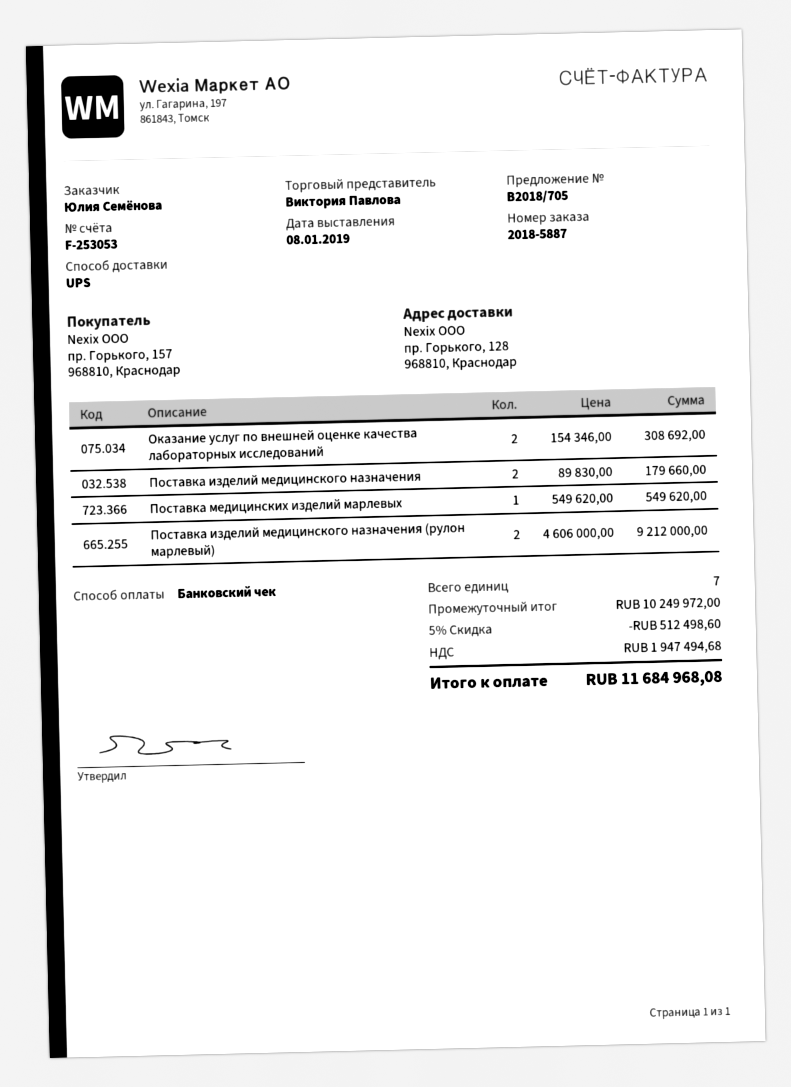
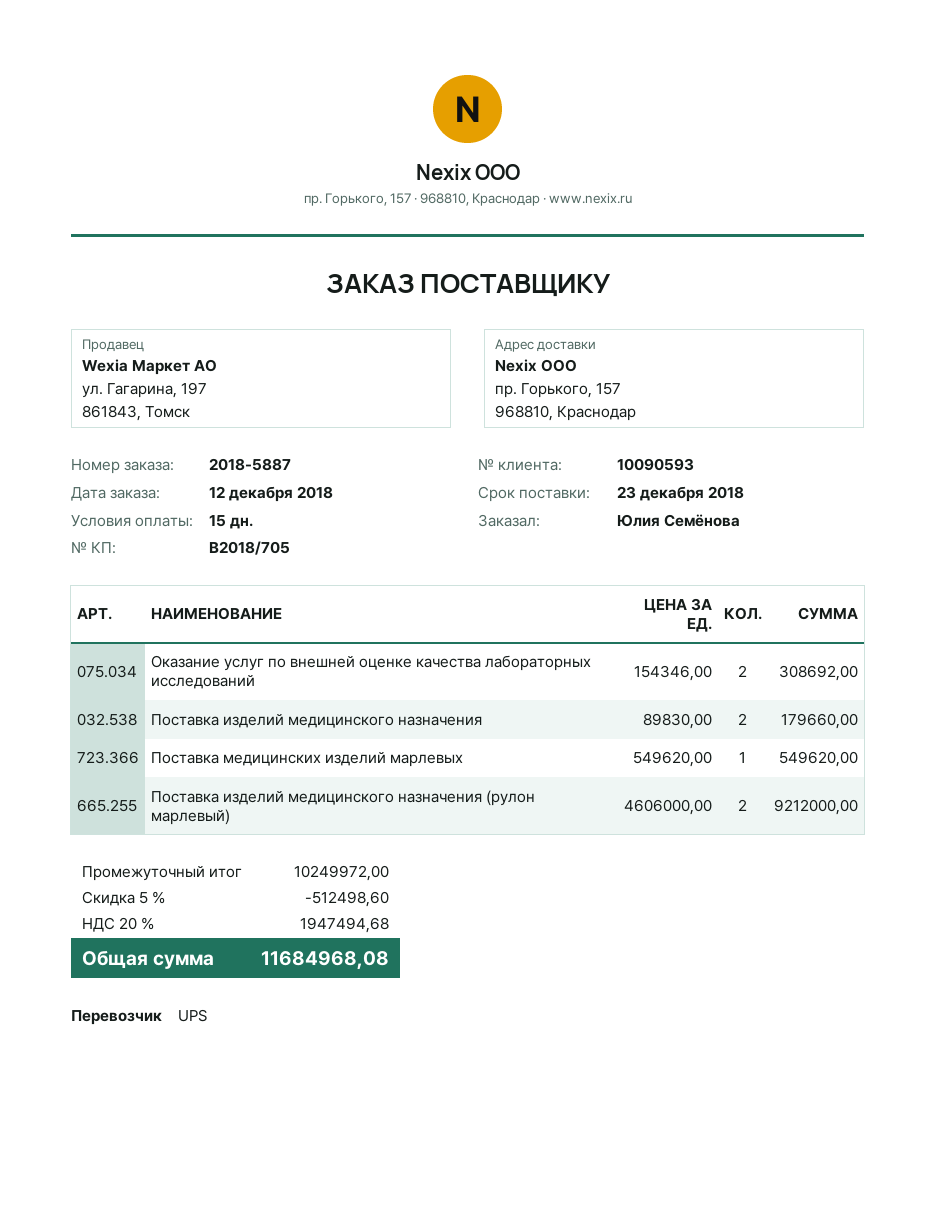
ship to: пр. Горького, 128, 968810, Краснодар -> пр. Горького, 157, 968810, Краснодар

